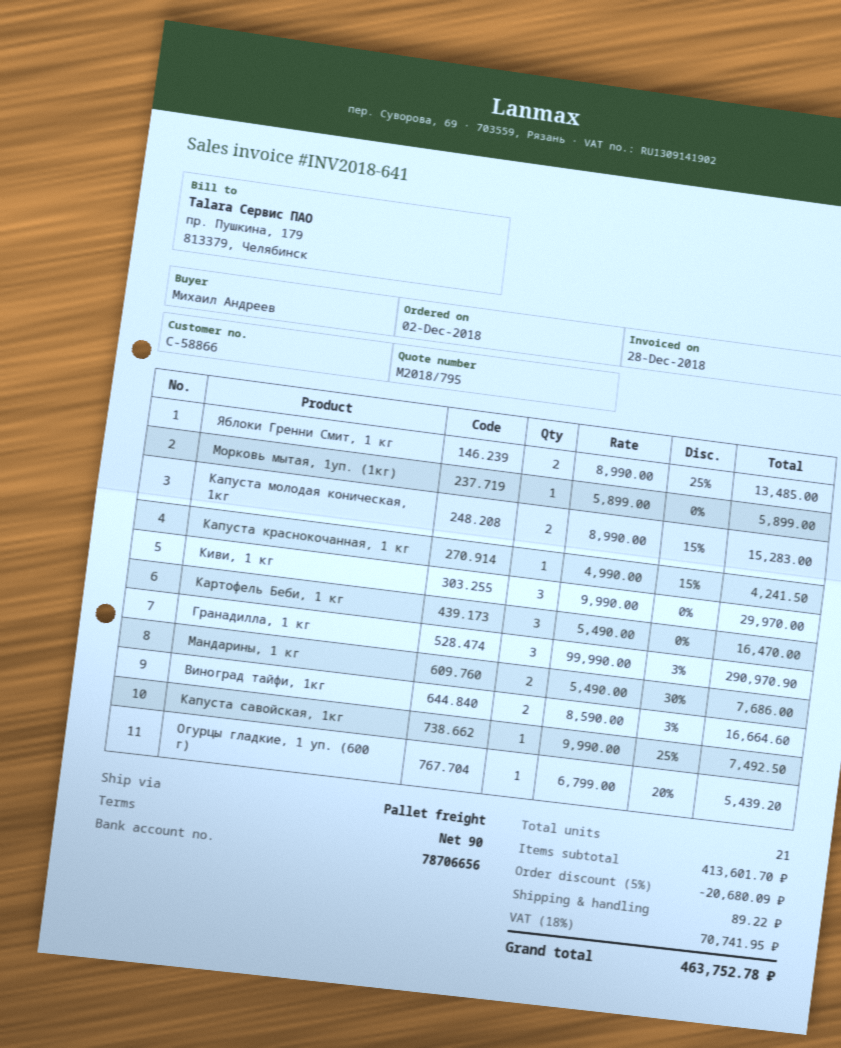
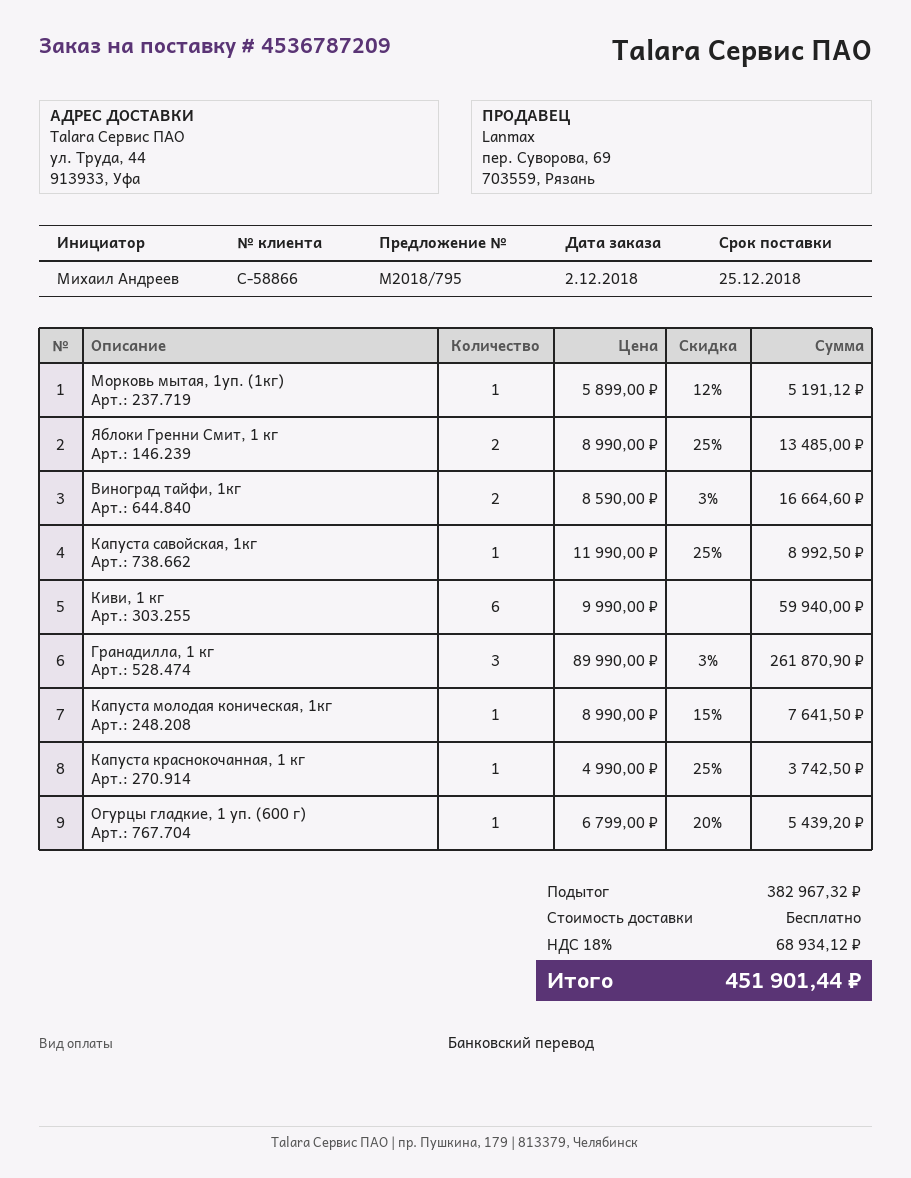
Морковь мытая, 1уп. (1кг): 1 x 5899.00 = 5899.00 -> 1 x 5899.00 - 12% = 5191.12
Капуста молодая коническая, 1кг: 2 x 8990.00 - 15% = 15283.00 -> 1 x 8990.00 - 15% = 7641.50
Капуста краснокочанная, 1 кг: 1 x 4990.00 - 15% = 4241.50 -> 1 x 4990.00 - 25% = 3742.50
Киви, 1 кг: 3 x 9990.00 = 29970.00 -> 6 x 9990.00 = 59940.00
Картофель Беби, 1 кг: 3 x 5490.00 = 16470.00 -> none
Гранадилла, 1 кг: 3 x 99990.00 - 3% = 290970.90 -> 3 x 89990.00 - 3% = 261870.90
Мандарины, 1 кг: 2 x 5490.00 - 30% = 7686.00 -> none
Капуста савойская, 1кг: 1 x 9990.00 - 25% = 7492.50 -> 1 x 11990.00 - 25% = 8992.50
subtotal: 413601.70 -> 382967.32
discount: 5% = 20680.09 -> none
shipping: 89.22 -> 0.00
tax: 18% = 70741.95 -> 18% = 68934.12
total: 463752.78 -> 451901.44

